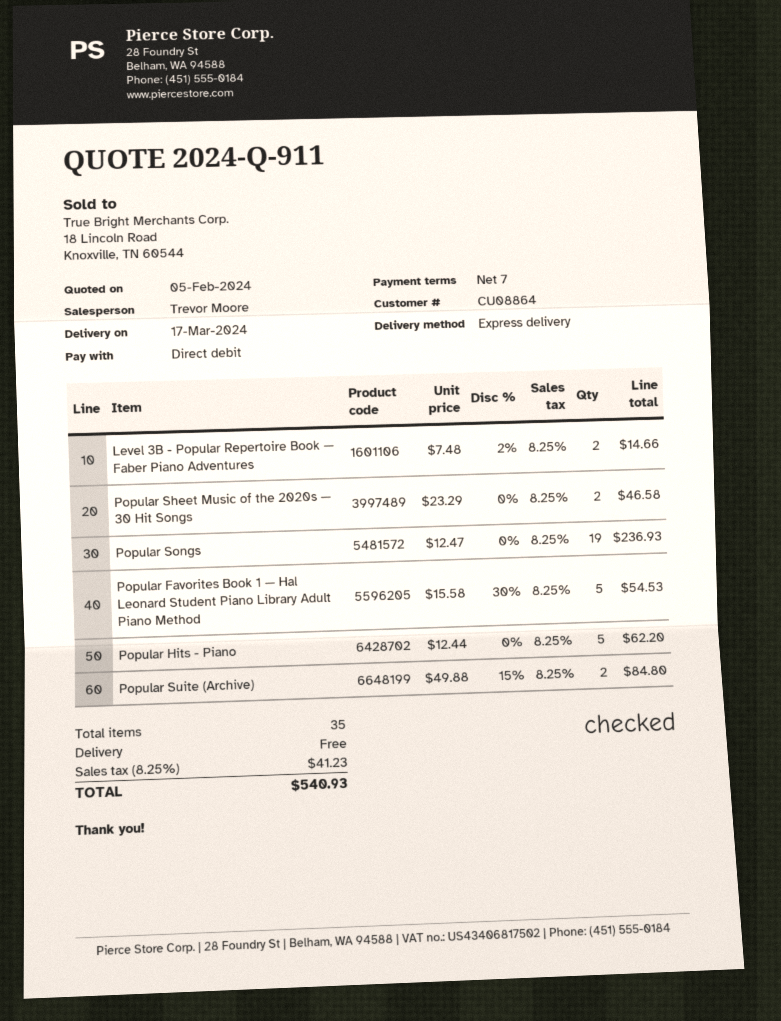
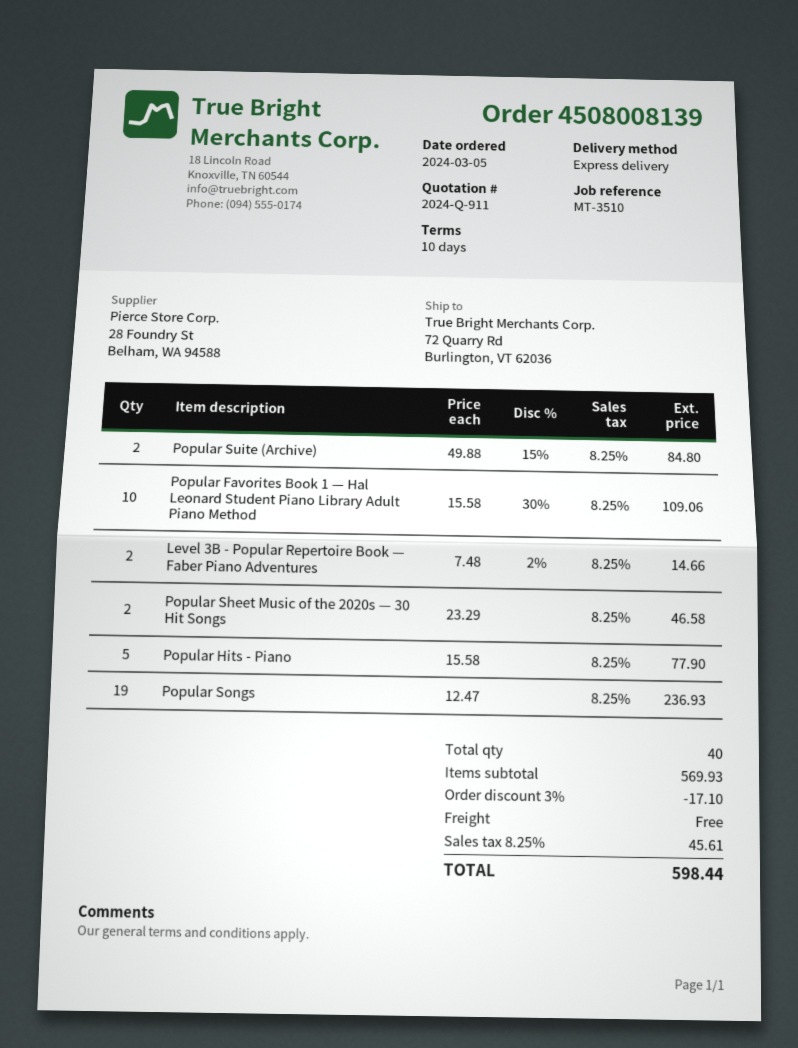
payment terms: 7 days -> 10 days
Popular Favorites Book 1 — Hal Leonard Student Piano Library Adult Piano Method: 5 x 15.58 - 30% = 54.53 -> 10 x 15.58 - 30% = 109.06
Popular Hits - Piano: 5 x 12.44 = 62.20 -> 5 x 15.58 = 77.90
total quantity: 35 -> 40
discount: none -> 3% = 17.10
tax: 8.25% = 41.23 -> 8.25% = 45.61
total: 540.93 -> 598.44

